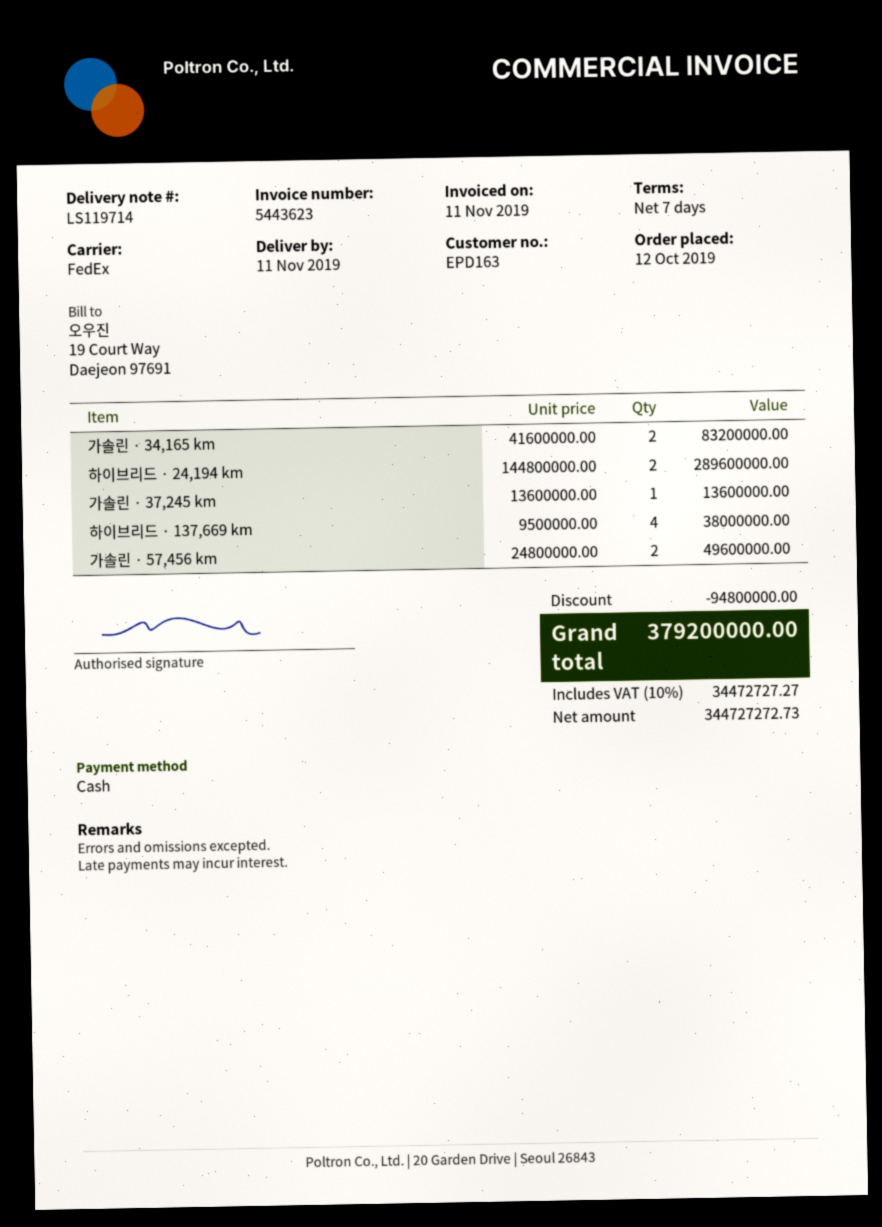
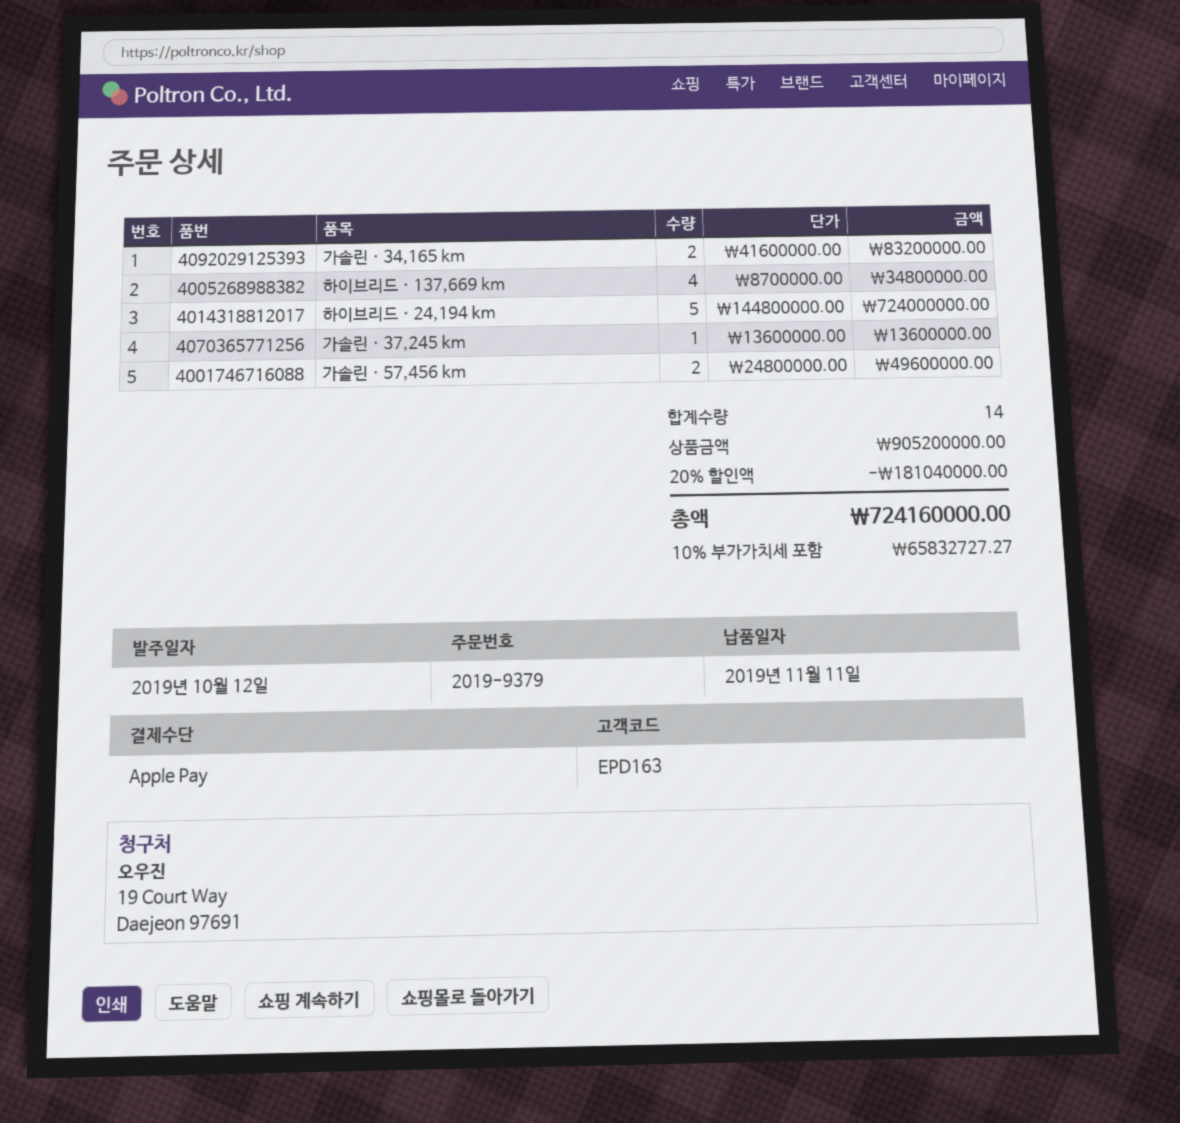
payment method: cash -> Apple Pay
하이브리드 · 24,194 km: 2 x 144800000.00 = 289600000.00 -> 5 x 144800000.00 = 724000000.00
하이브리드 · 137,669 km: 4 x 9500000.00 = 38000000.00 -> 4 x 8700000.00 = 34800000.00
discount: 94800000.00 -> 181040000.00
tax: 10% = 34472727.27 -> 10% = 65832727.27
total: 379200000.00 -> 724160000.00

